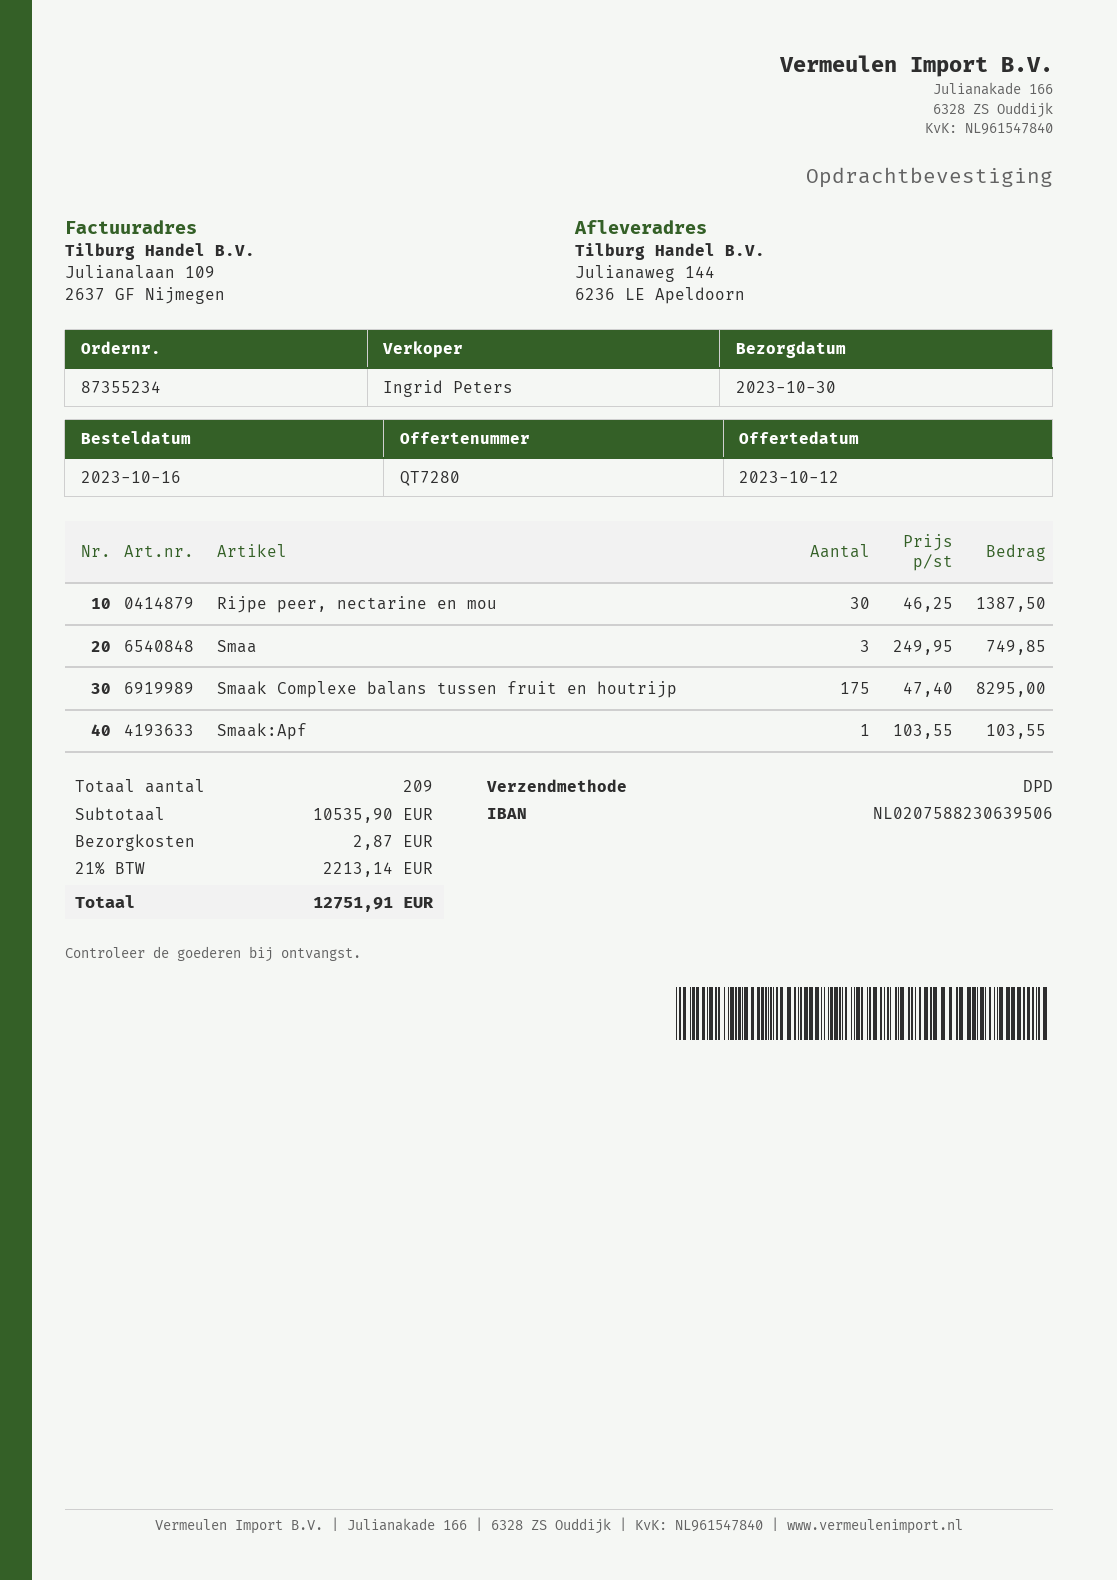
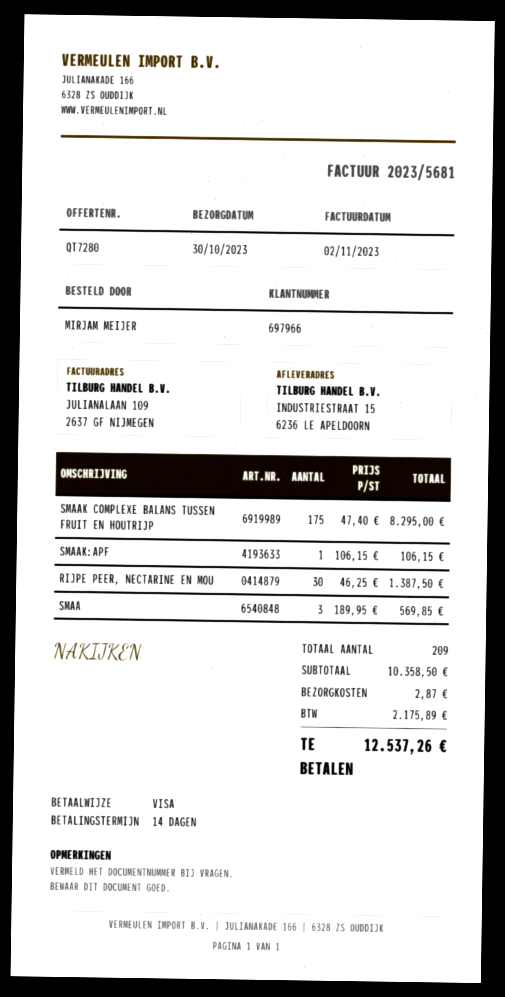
ship to: Julianaweg 144, 6236 LE Apeldoorn -> INDUSTRIESTRAAT 15, 6236 LE APELDOORN
Smaa: 3 x 249.95 = 749.85 -> 3 x 189.95 = 569.85
Smaak:Apf: 1 x 103.55 = 103.55 -> 1 x 106.15 = 106.15
subtotal: 10535.90 -> 10358.50
tax: 2213.14 -> 2175.89
total: 12751.91 -> 12537.26

